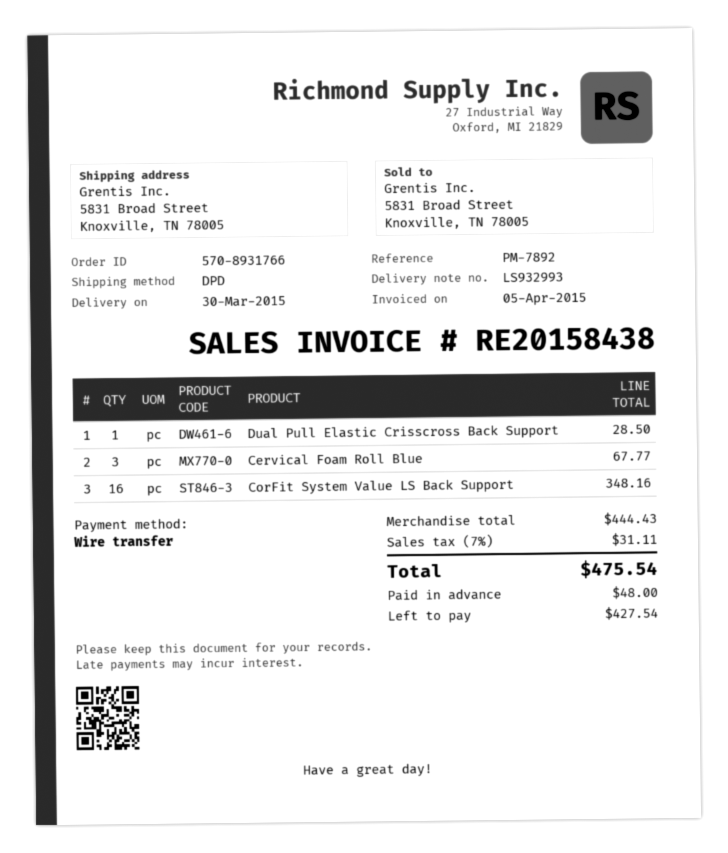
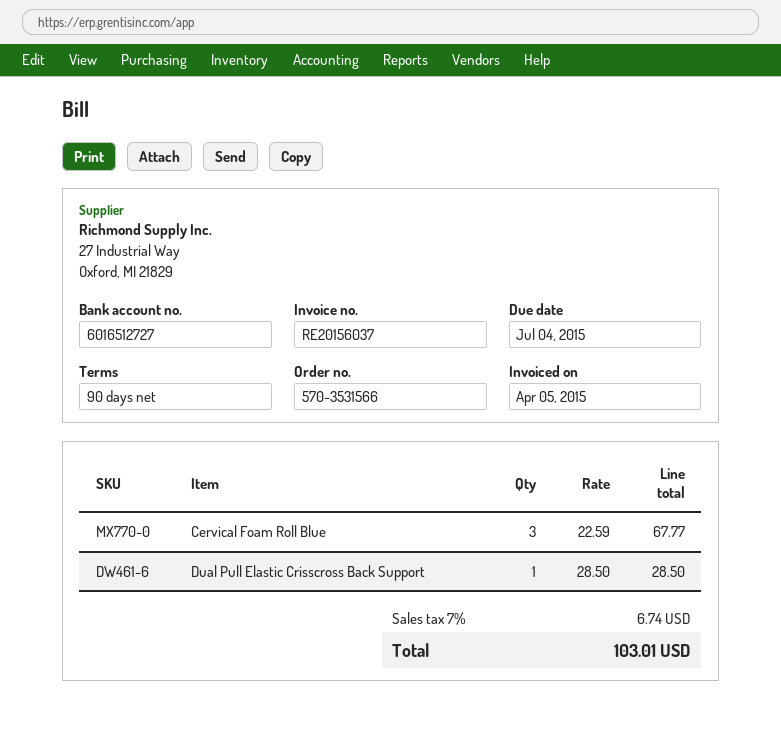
order number: 570-8931766 -> 570-3531566
invoice number: RE20158438 -> RE20156037
CorFit System Value LS Back Support: 16 for 348.16 -> none
tax: 7% = 31.11 -> 7% = 6.74
total: 475.54 -> 103.01

